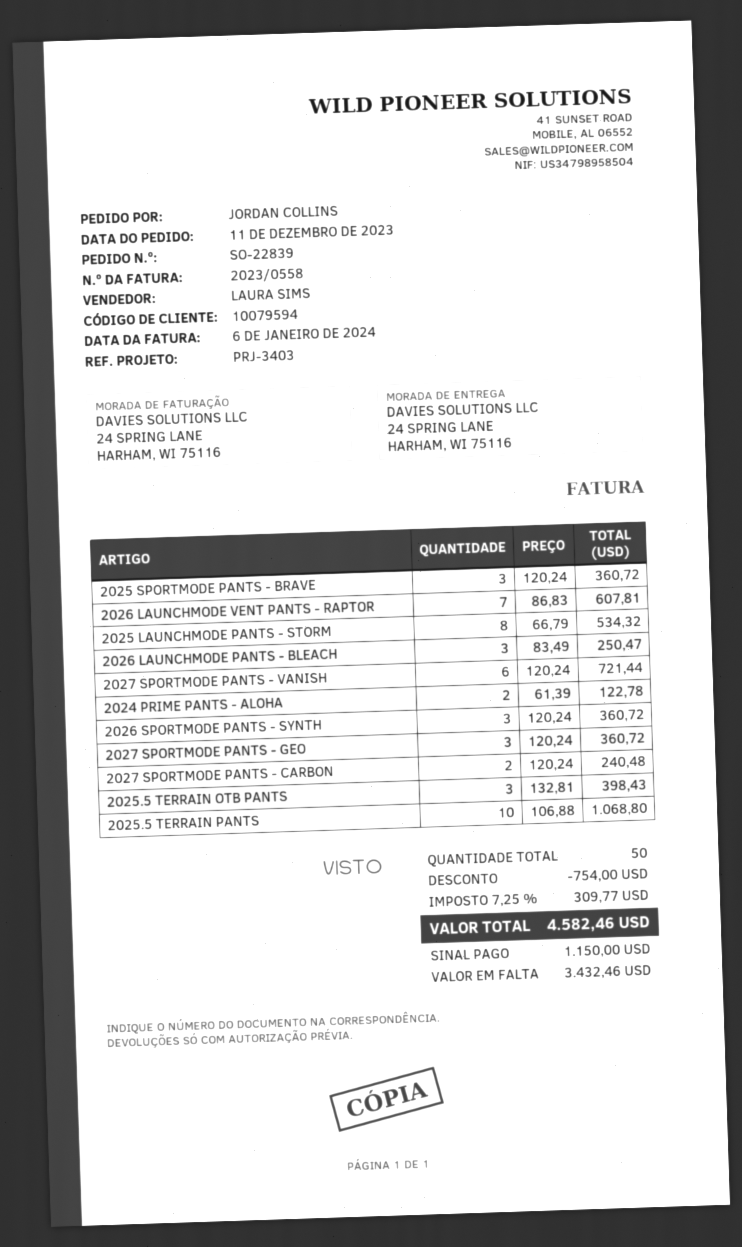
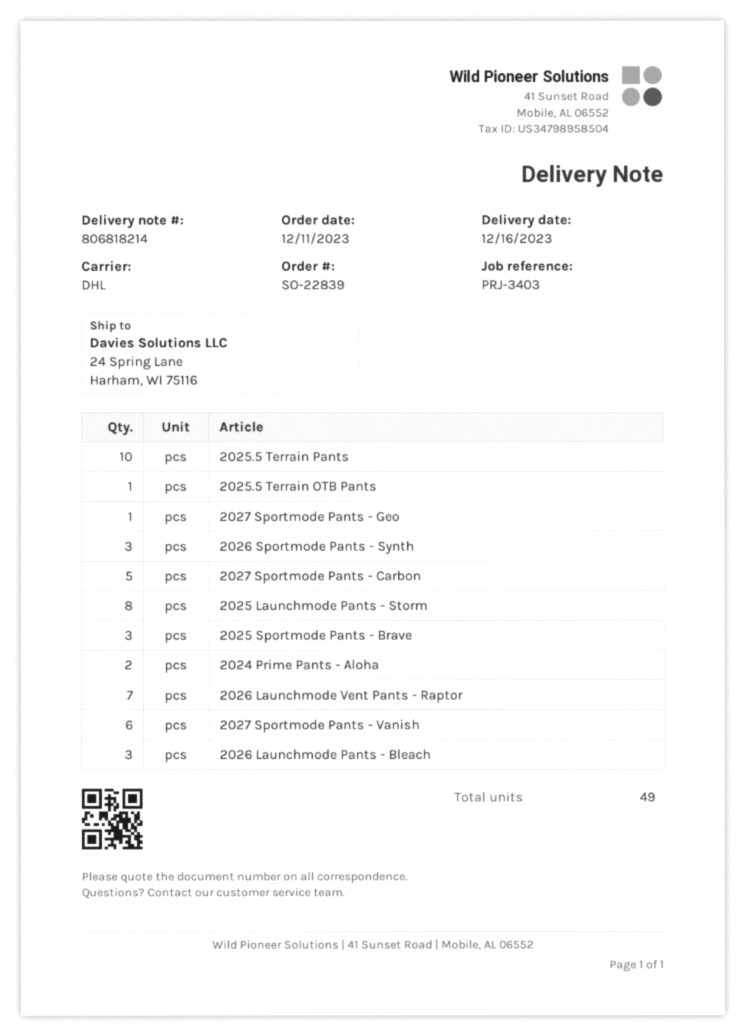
2027 SPORTMODE PANTS - GEO: 3 -> 1
2027 SPORTMODE PANTS - CARBON: 2 -> 5
2025.5 TERRAIN OTB PANTS: 3 -> 1
total quantity: 50 -> 49

